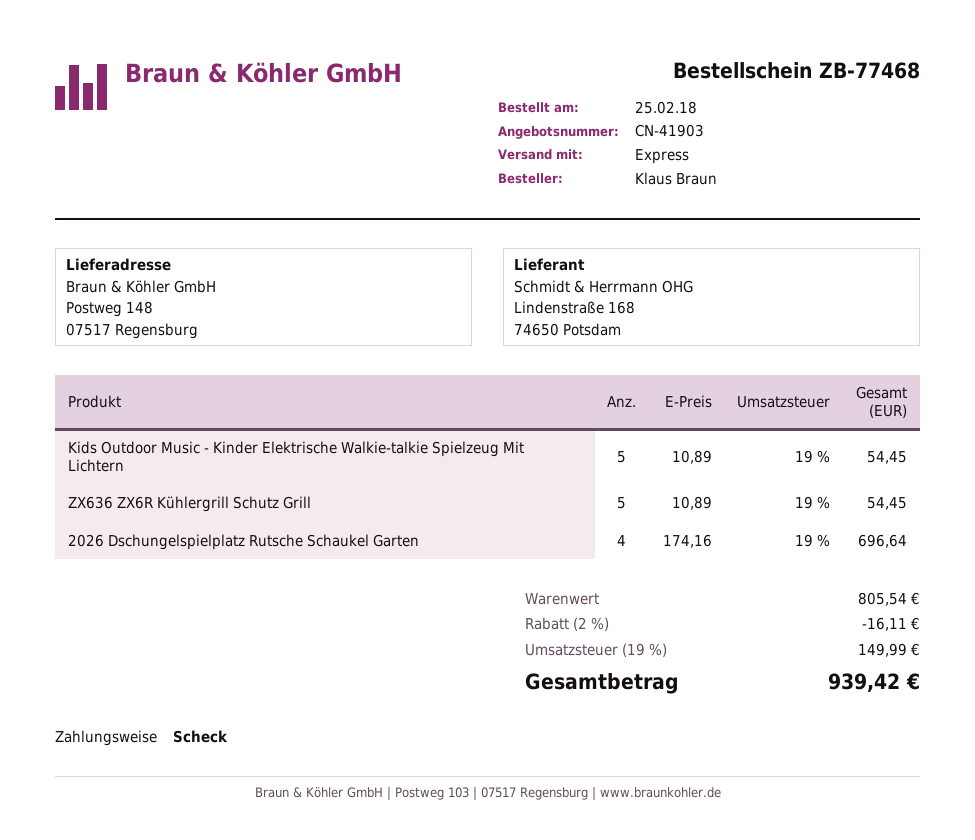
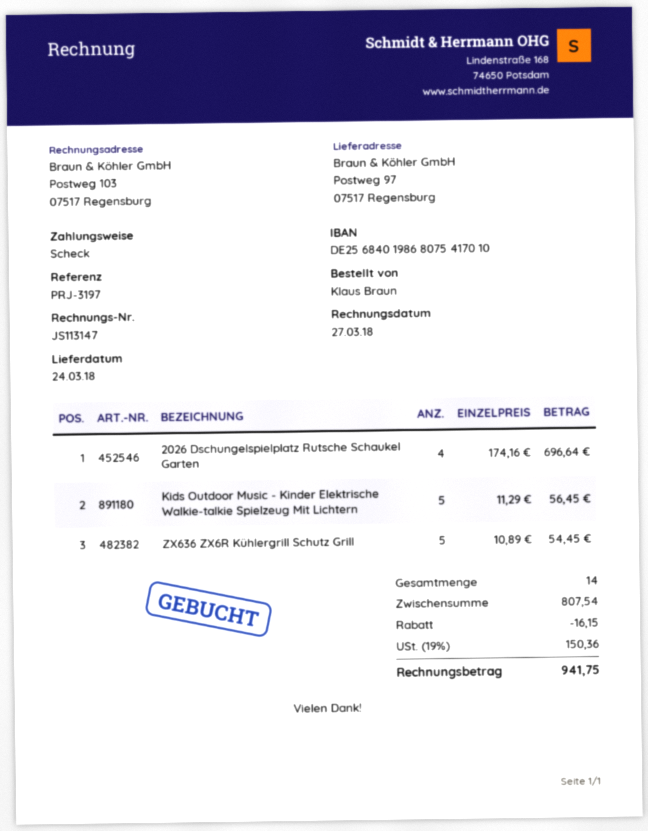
ship to: Postweg 148, 07517 Regensburg -> Postweg 97, 07517 Regensburg
Kids Outdoor Music - Kinder Elektrische Walkie-talkie Spielzeug Mit Lichtern: 5 x 10.89 = 54.45 -> 5 x 11.29 = 56.45
subtotal: 805.54 -> 807.54
discount: 16.11 -> 16.15
tax: 19% = 149.99 -> 19% = 150.36
total: 939.42 -> 941.75

